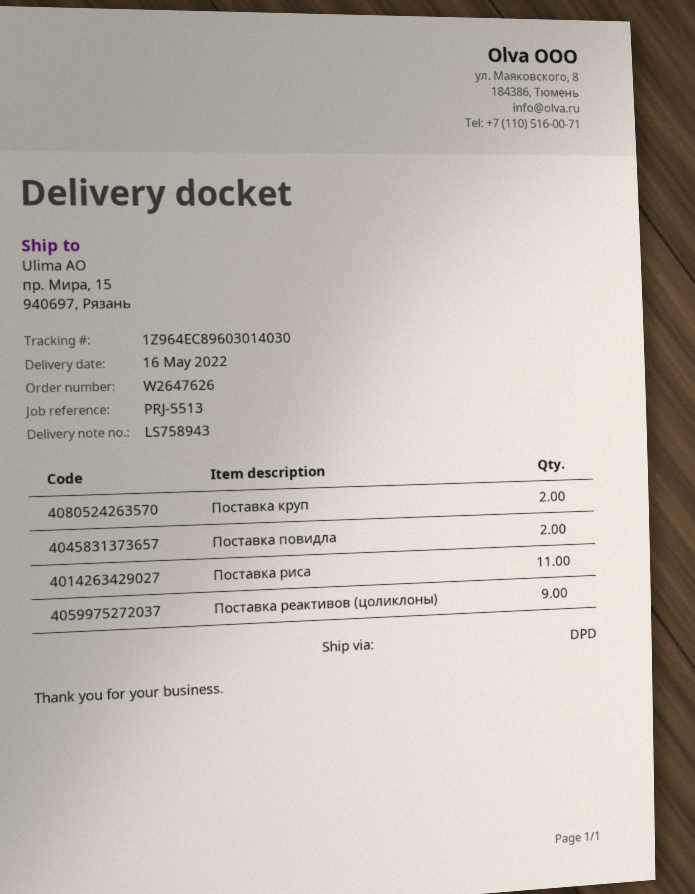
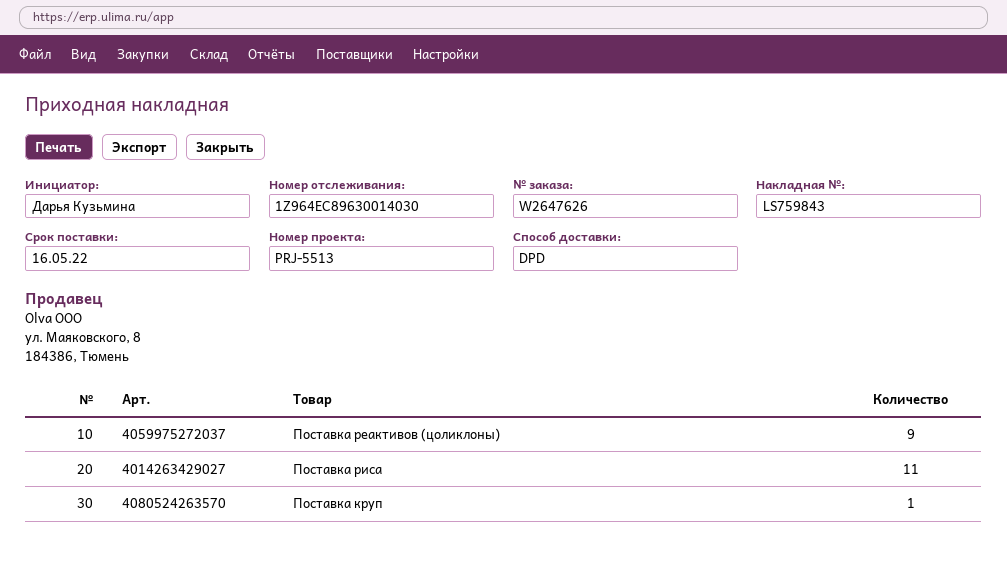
delivery note number: LS758943 -> LS759843
tracking number: 1Z964EC89603014030 -> 1Z964EC89630014030
Поставка круп: 2 -> 1
Поставка повидла: 2 -> none

